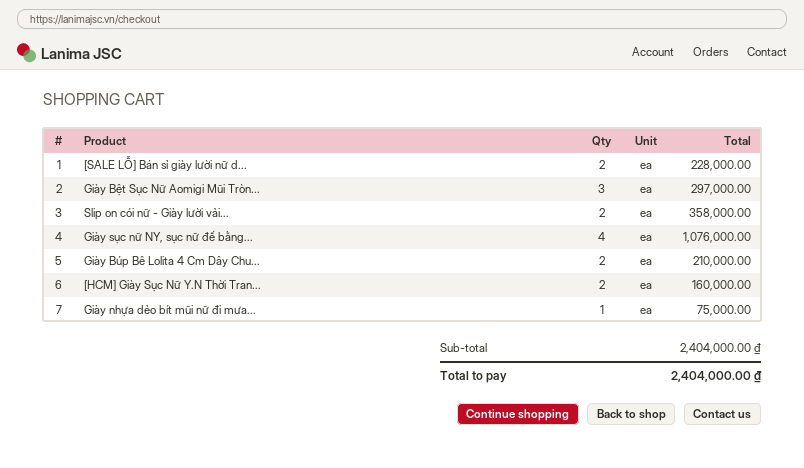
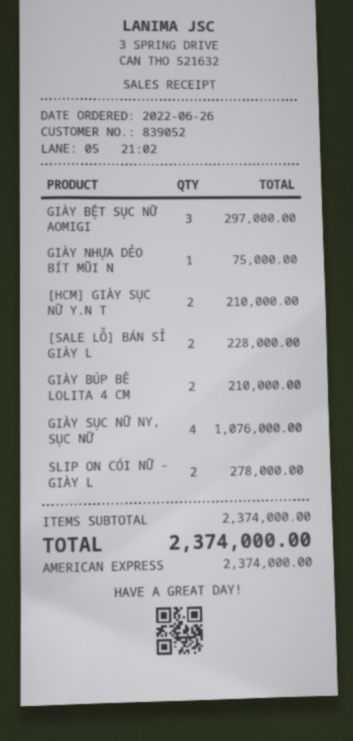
Slip on cói nữ - Giày lười vải...: 2 for 358000.00 -> 2 for 278000.00
[HCM] Giày Sục Nữ Y.N Thời Tran...: 2 for 160000.00 -> 2 for 210000.00
subtotal: 2404000.00 -> 2374000.00
total: 2404000.00 -> 2374000.00

